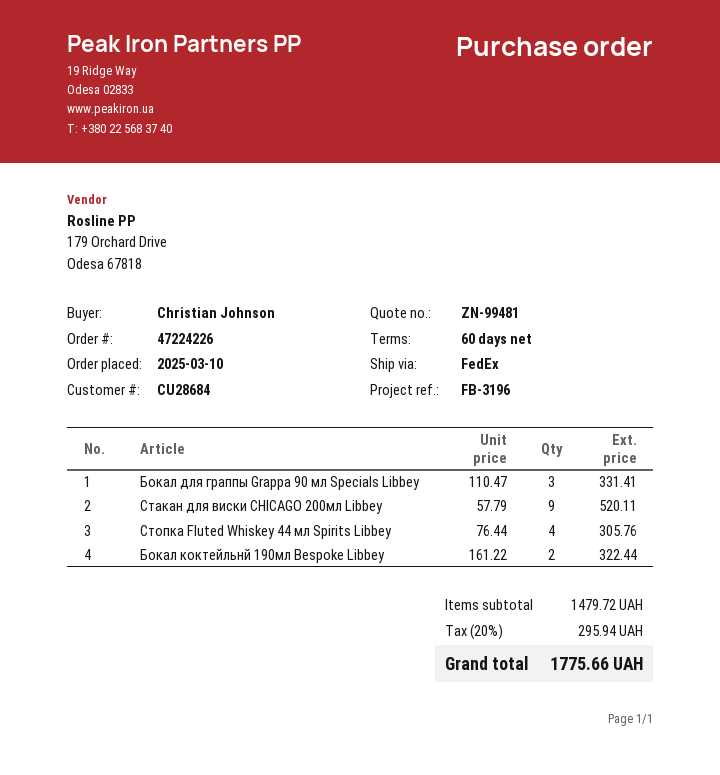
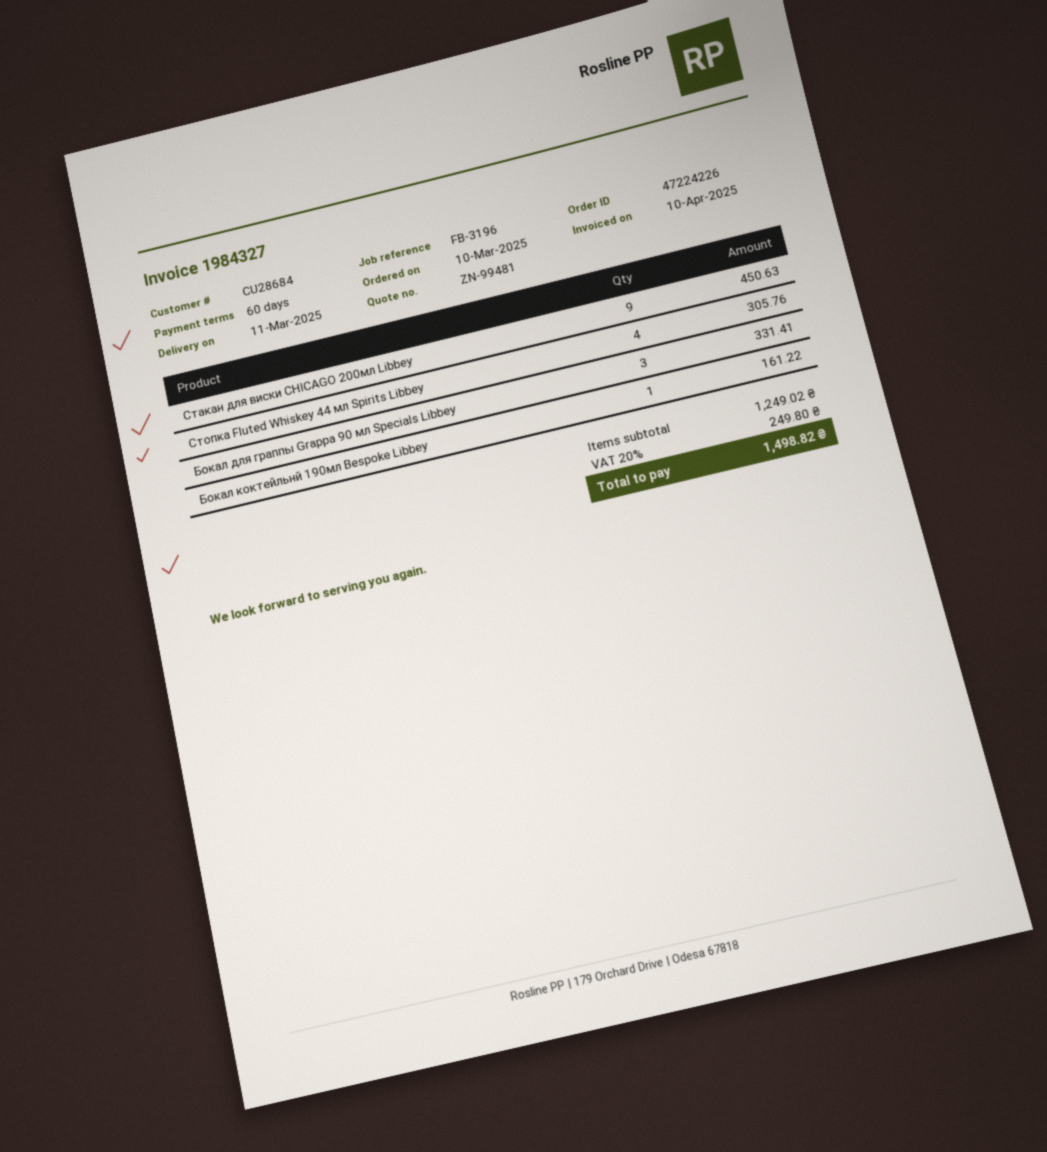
Стакан для виски CHICAGO 200мл Libbey: 9 for 520.11 -> 9 for 450.63
Бокал коктейльнй 190мл Bespoke Libbey: 2 for 322.44 -> 1 for 161.22
subtotal: 1479.72 -> 1249.02
tax: 20% = 295.94 -> 20% = 249.80
total: 1775.66 -> 1498.82

